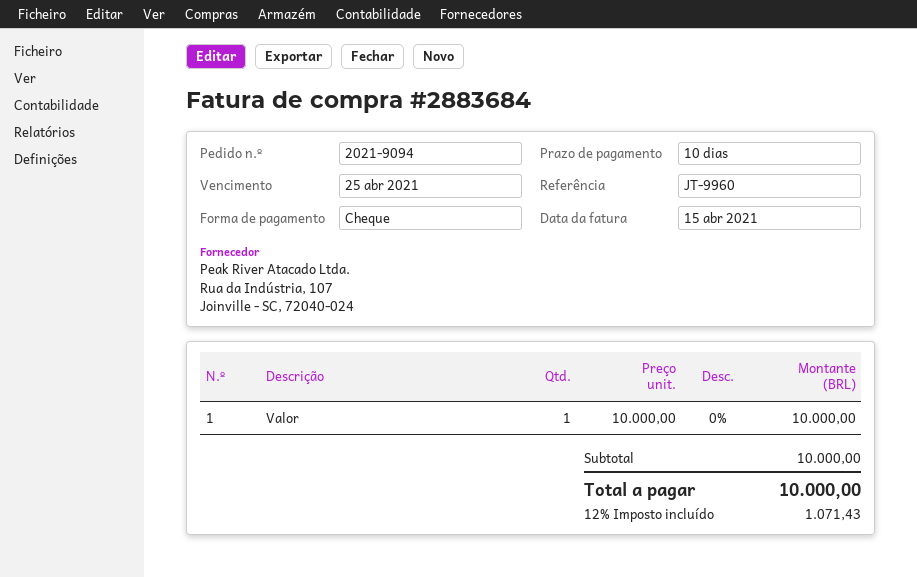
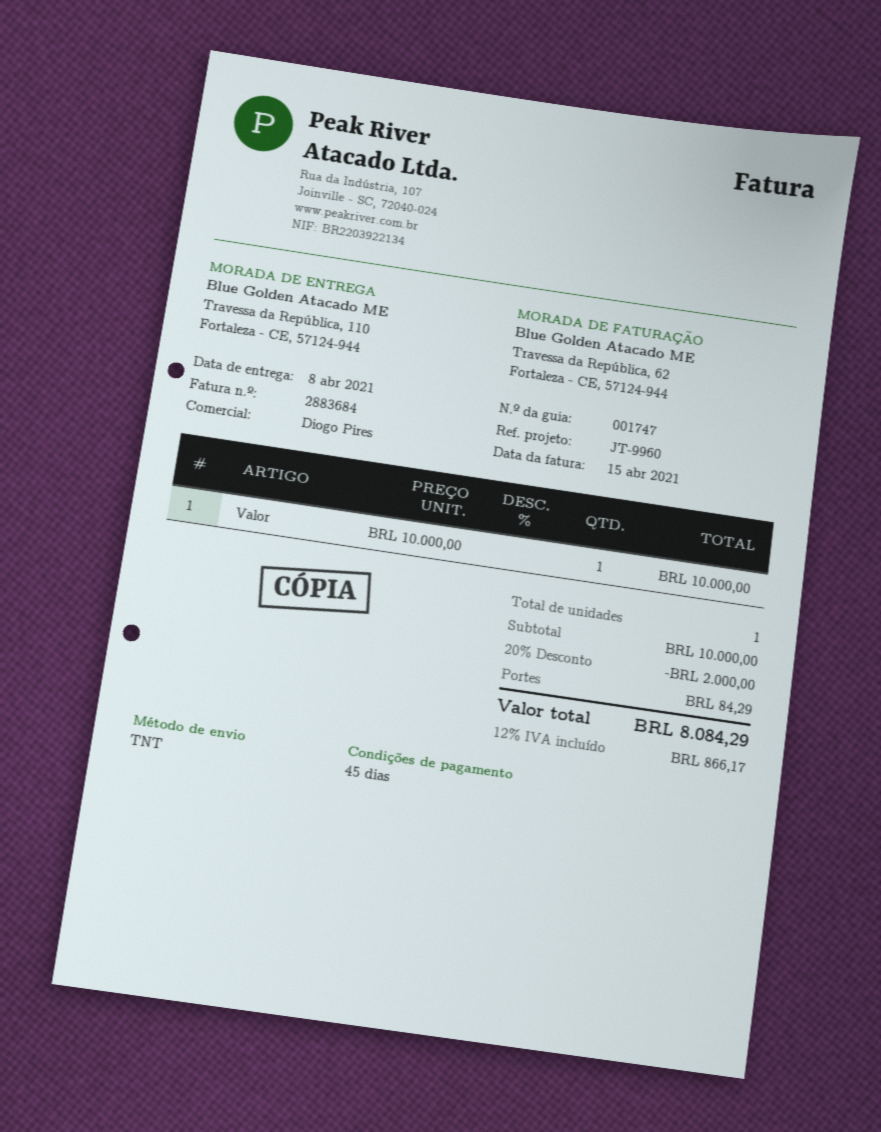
payment terms: 10 days -> 45 days
discount: none -> 20% = 2000.00
shipping: none -> 84.29
tax: 12% = 1071.43 -> 12% = 866.17
total: 10000.00 -> 8084.29

